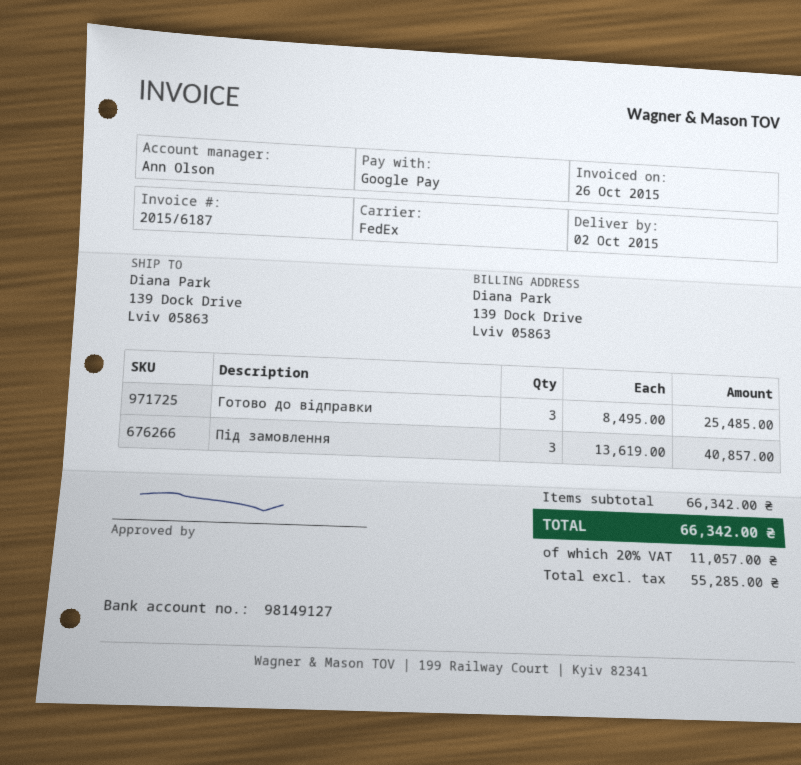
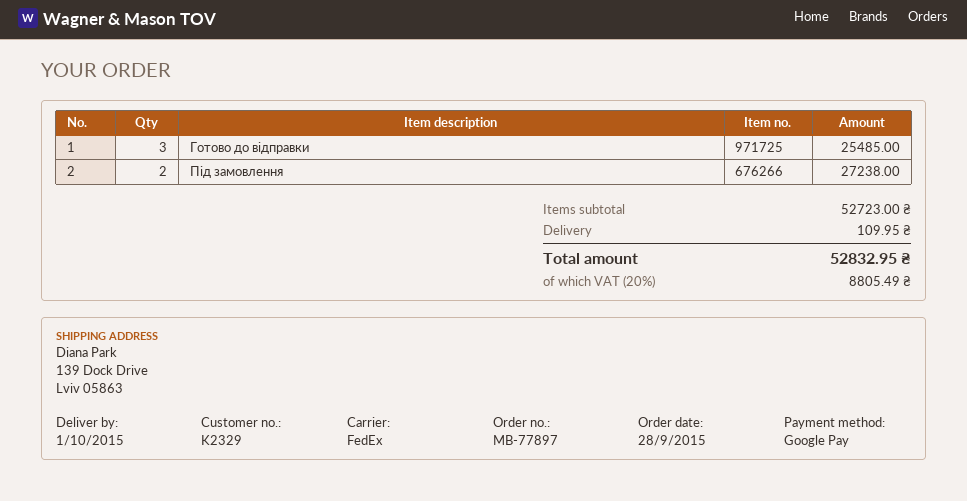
delivery date: 2015-10-02 -> 2015-10-01
Під замовлення: 3 for 40857.00 -> 2 for 27238.00
subtotal: 66342.00 -> 52723.00
shipping: none -> 109.95
tax: 20% = 11057.00 -> 20% = 8805.49
total: 66342.00 -> 52832.95

